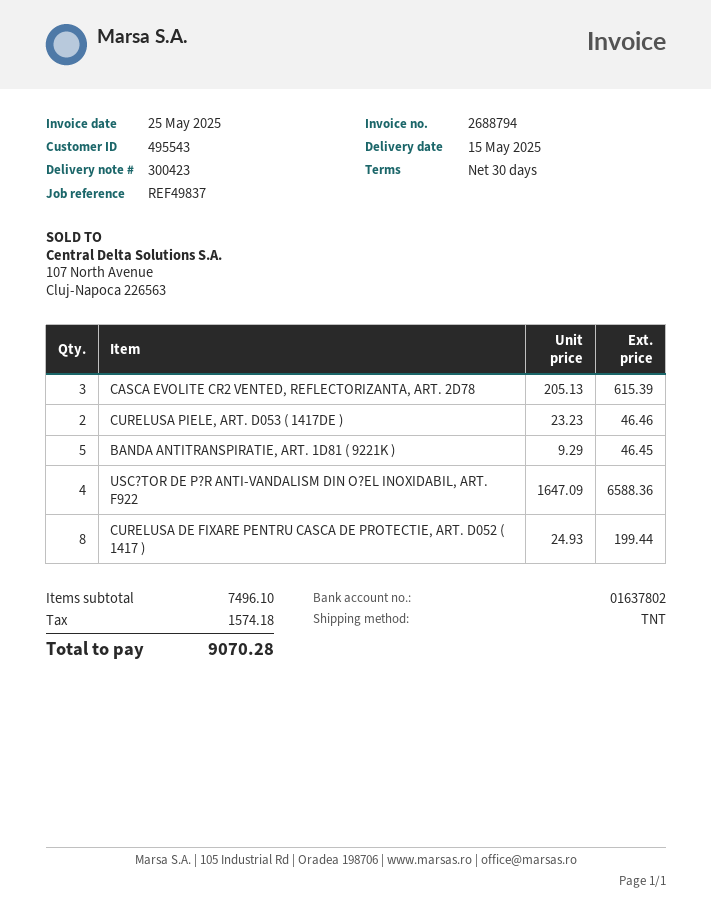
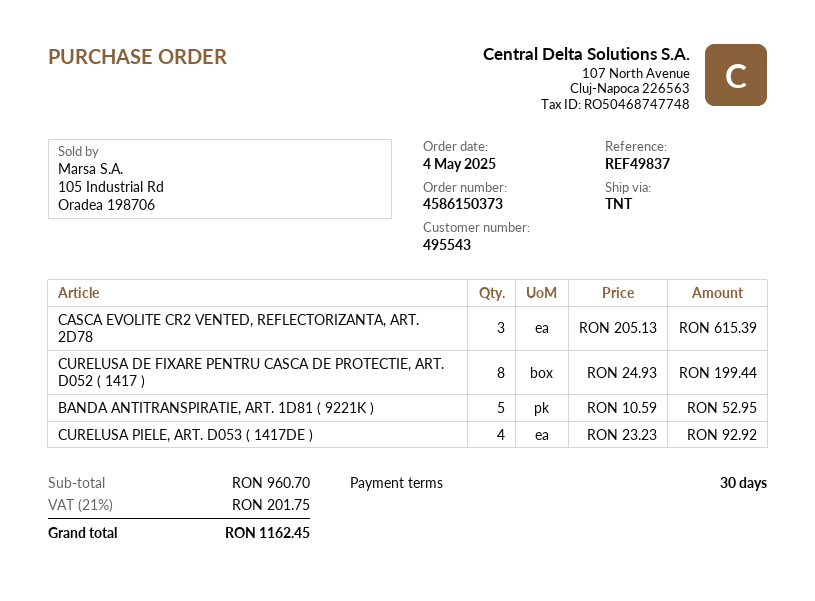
CURELUSA PIELE, ART. D053 ( 1417DE ): 2 x 23.23 = 46.46 -> 4 x 23.23 = 92.92
BANDA ANTITRANSPIRATIE, ART. 1D81 ( 9221K ): 5 x 9.29 = 46.45 -> 5 x 10.59 = 52.95
USC?TOR DE P?R ANTI-VANDALISM DIN O?EL INOXIDABIL, ART. F922: 4 x 1647.09 = 6588.36 -> none
subtotal: 7496.10 -> 960.70
tax: 1574.18 -> 201.75
total: 9070.28 -> 1162.45

